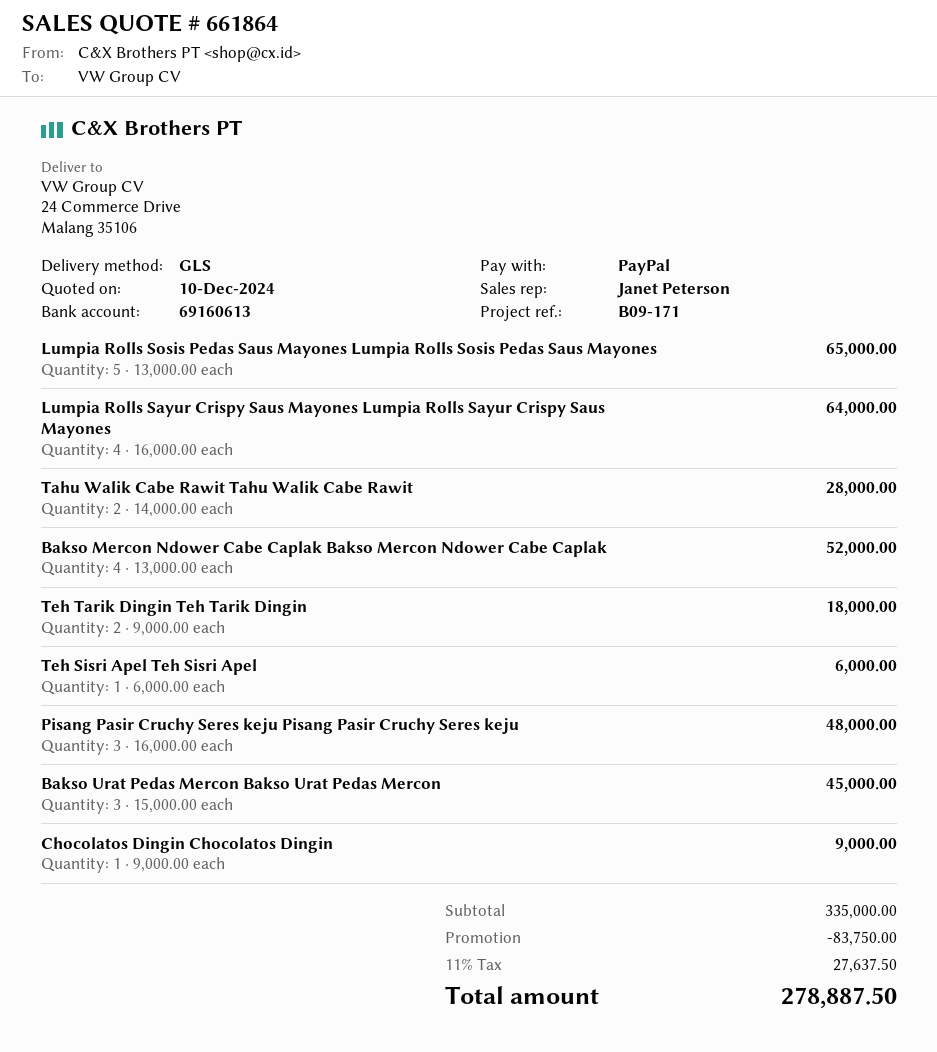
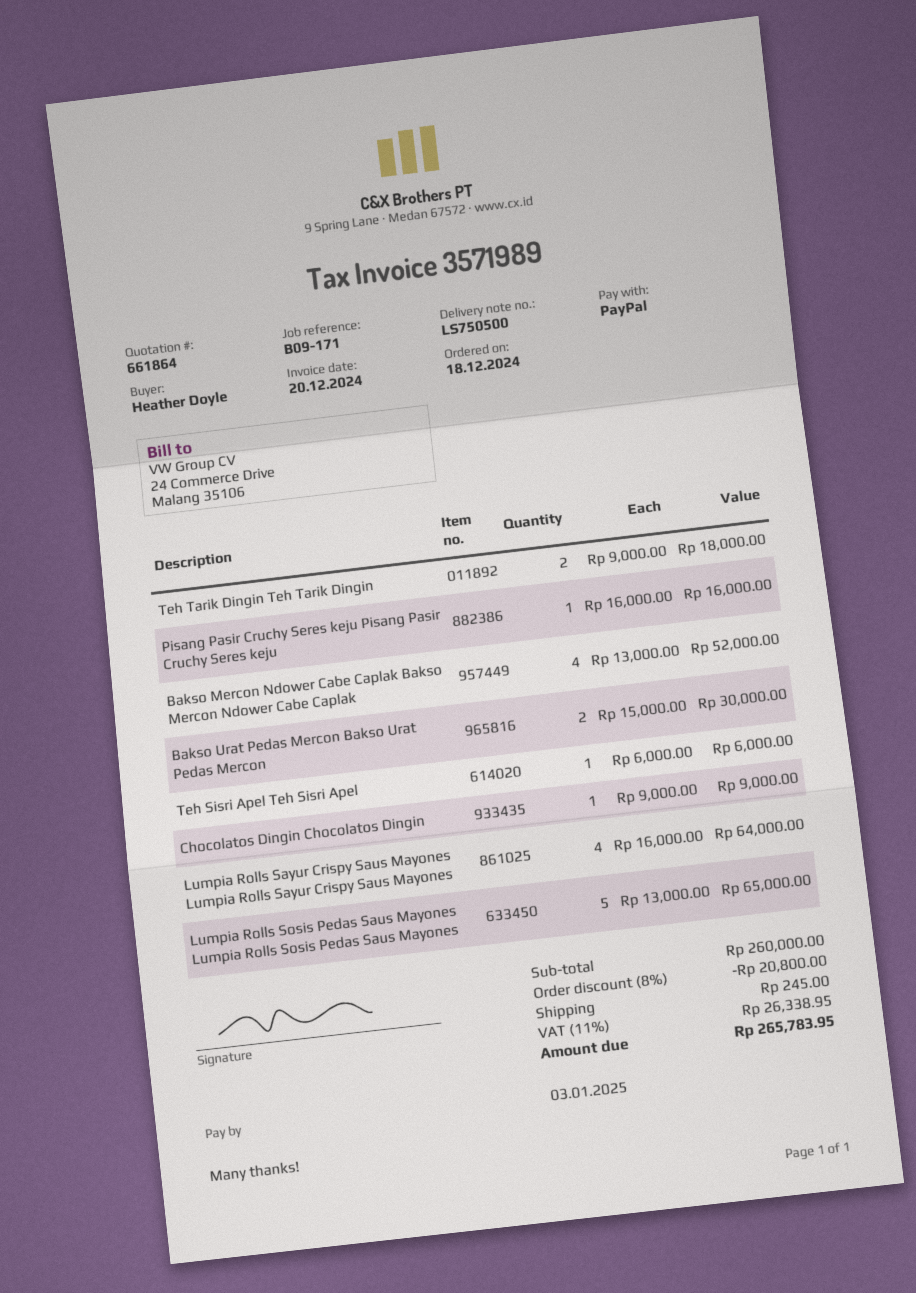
Tahu Walik Cabe Rawit Tahu Walik Cabe Rawit: 2 x 14000.00 = 28000.00 -> none
Pisang Pasir Cruchy Seres keju Pisang Pasir Cruchy Seres keju: 3 x 16000.00 = 48000.00 -> 1 x 16000.00 = 16000.00
Bakso Urat Pedas Mercon Bakso Urat Pedas Mercon: 3 x 15000.00 = 45000.00 -> 2 x 15000.00 = 30000.00
subtotal: 335000.00 -> 260000.00
discount: 83750.00 -> 20800.00
shipping: none -> 245.00
tax: 11% = 27637.50 -> 11% = 26338.95
total: 278887.50 -> 265783.95

